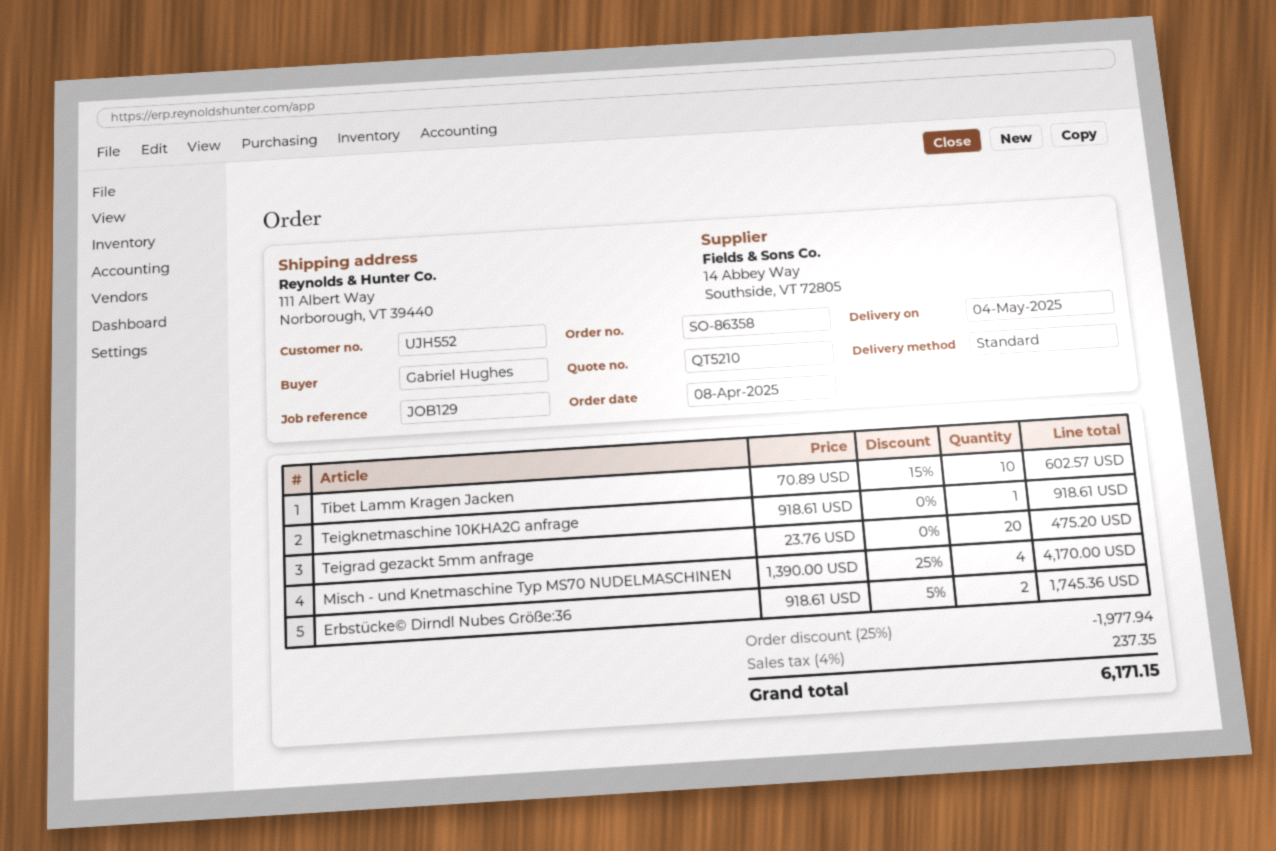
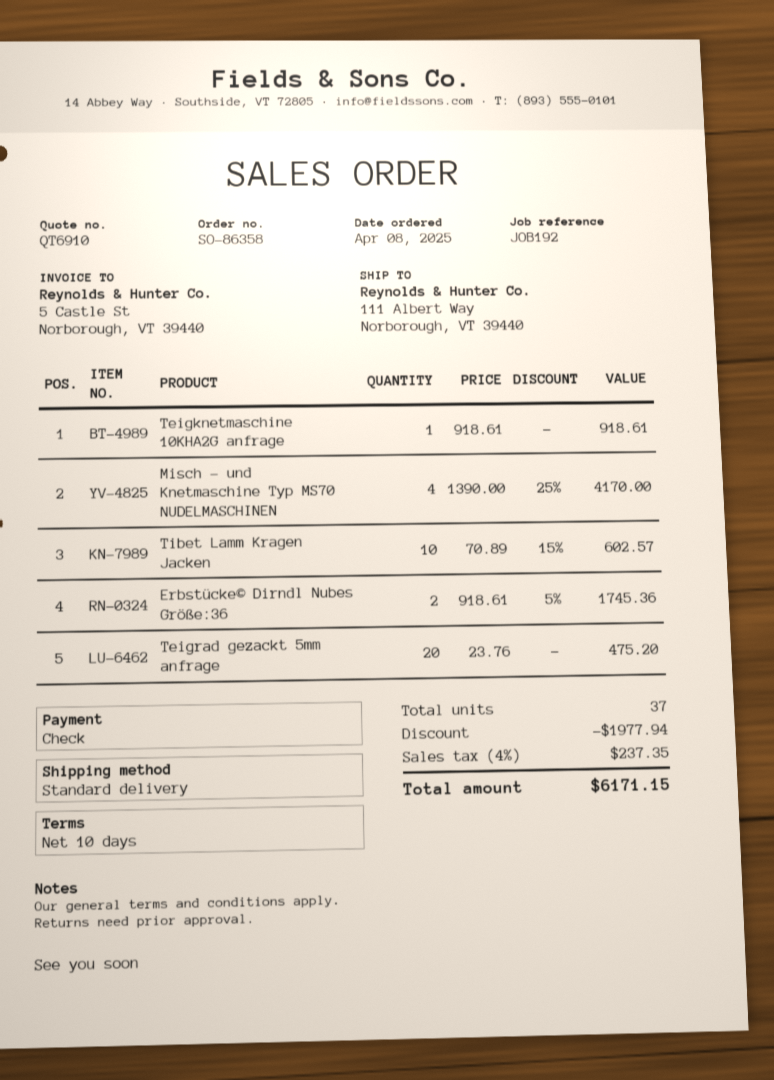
quote number: QT5210 -> QT6910
reference: JOB129 -> JOB192

